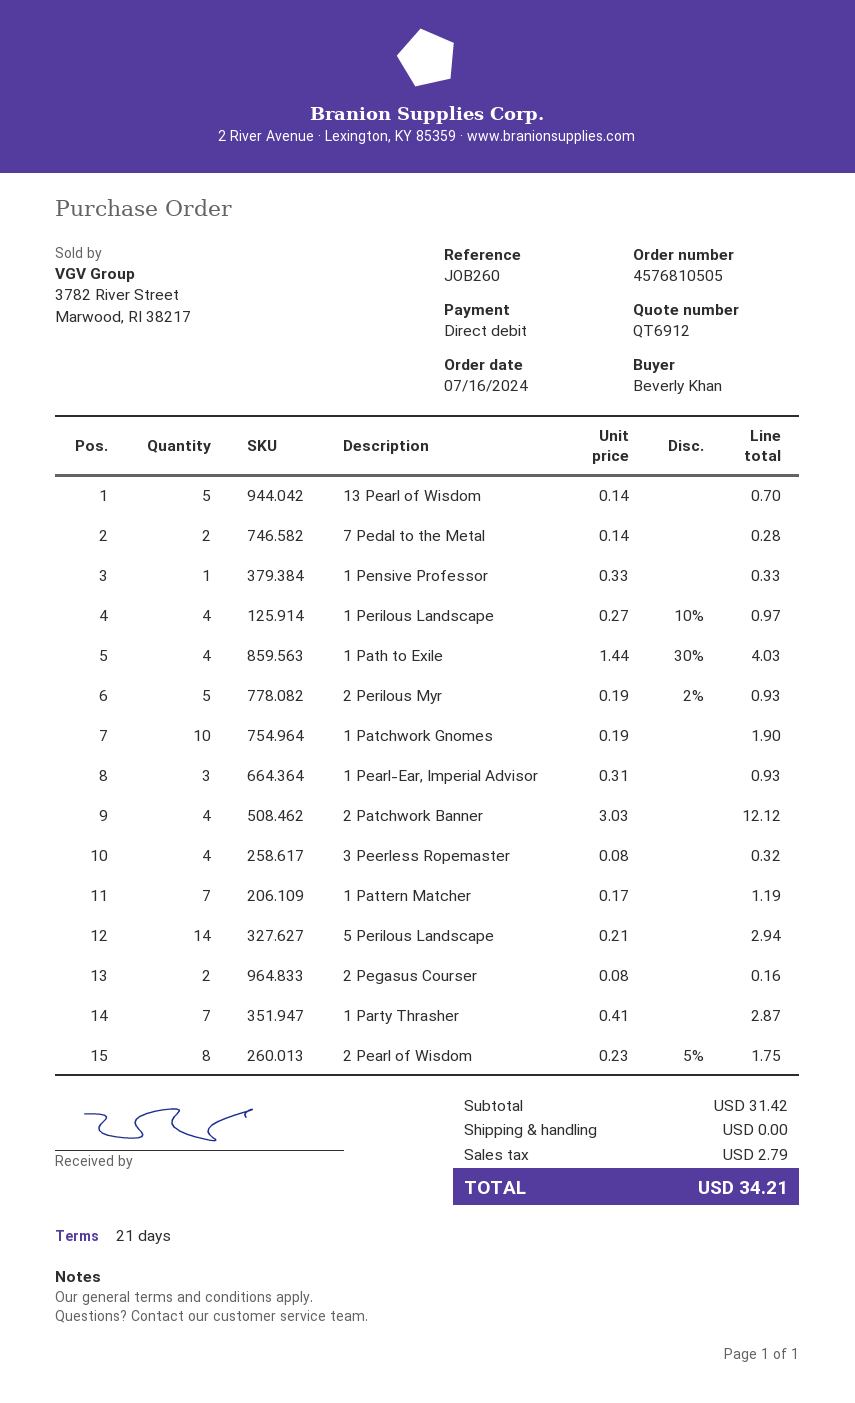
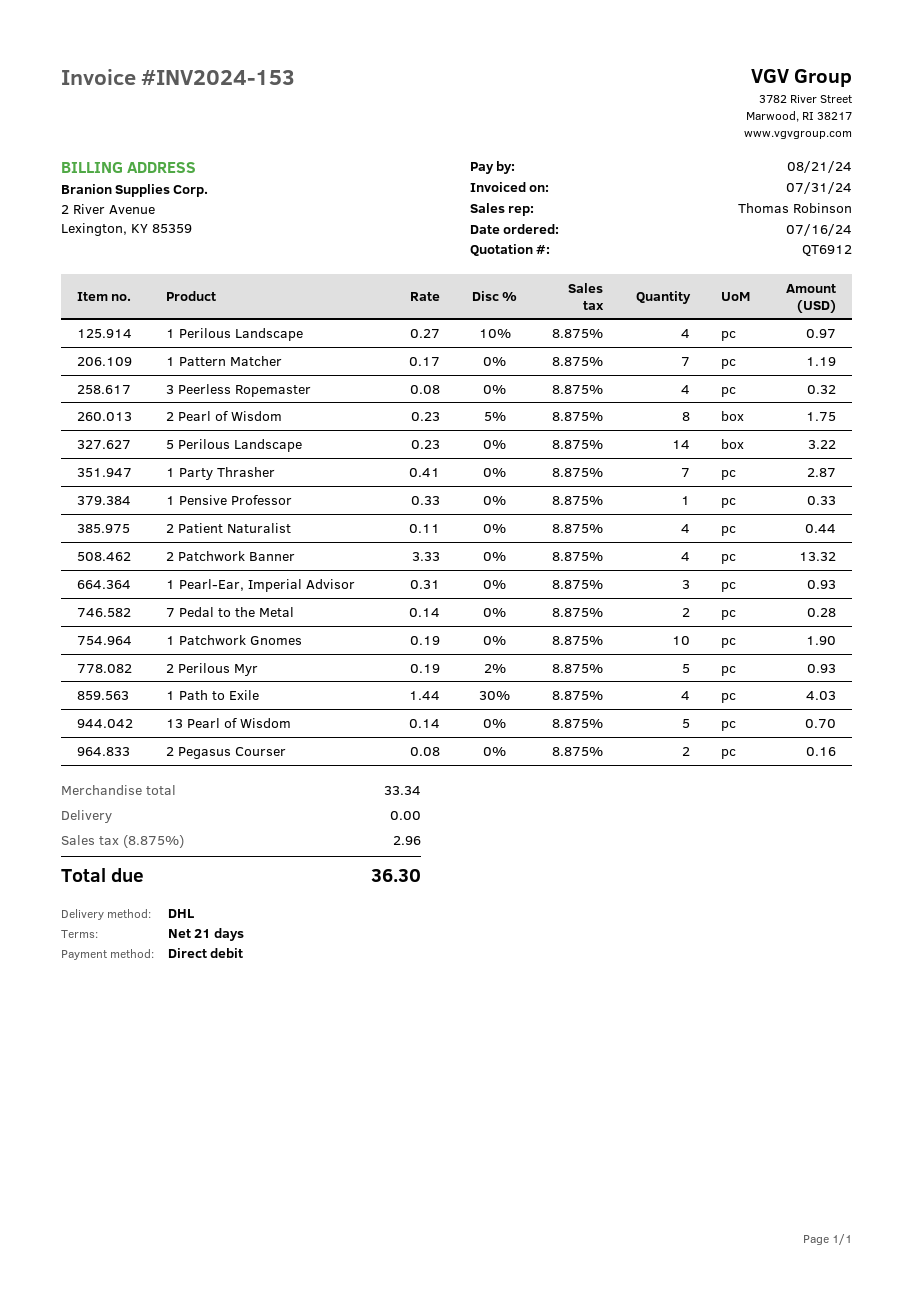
2 Patchwork Banner: 4 x 3.03 = 12.12 -> 4 x 3.33 = 13.32
5 Perilous Landscape: 14 x 0.21 = 2.94 -> 14 x 0.23 = 3.22
2 Patient Naturalist: none -> 4 x 0.11 = 0.44
subtotal: 31.42 -> 33.34
tax: 2.79 -> 2.96
total: 34.21 -> 36.30

